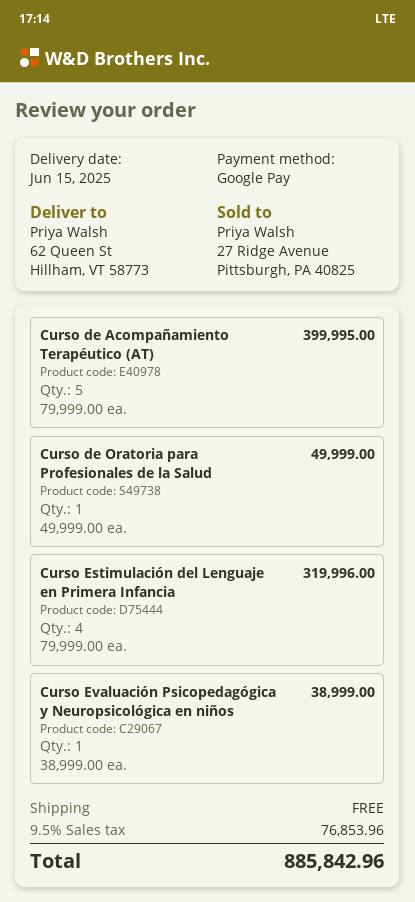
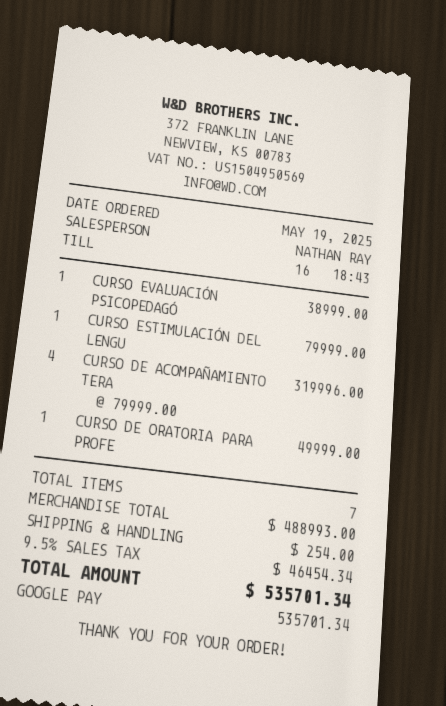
Curso de Acompañamiento Terapéutico (AT): 5 x 79999.00 = 399995.00 -> 4 x 79999.00 = 319996.00
Curso Estimulación del Lenguaje en Primera Infancia: 4 x 79999.00 = 319996.00 -> 1 x 79999.00 = 79999.00
shipping: 0.00 -> 254.00
tax: 9.5% = 76853.96 -> 9.5% = 46454.34
total: 885842.96 -> 535701.34

